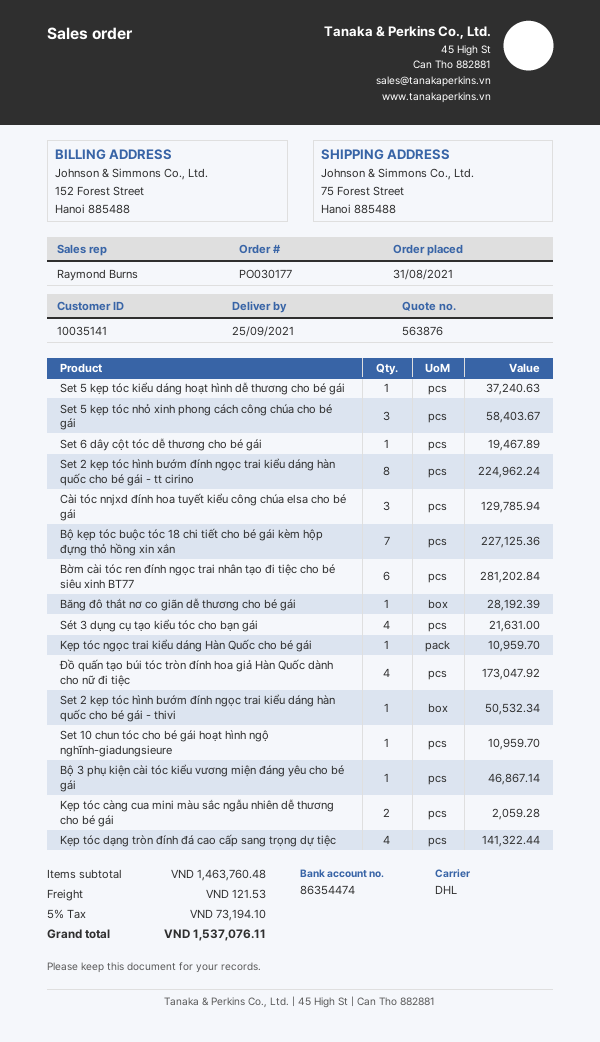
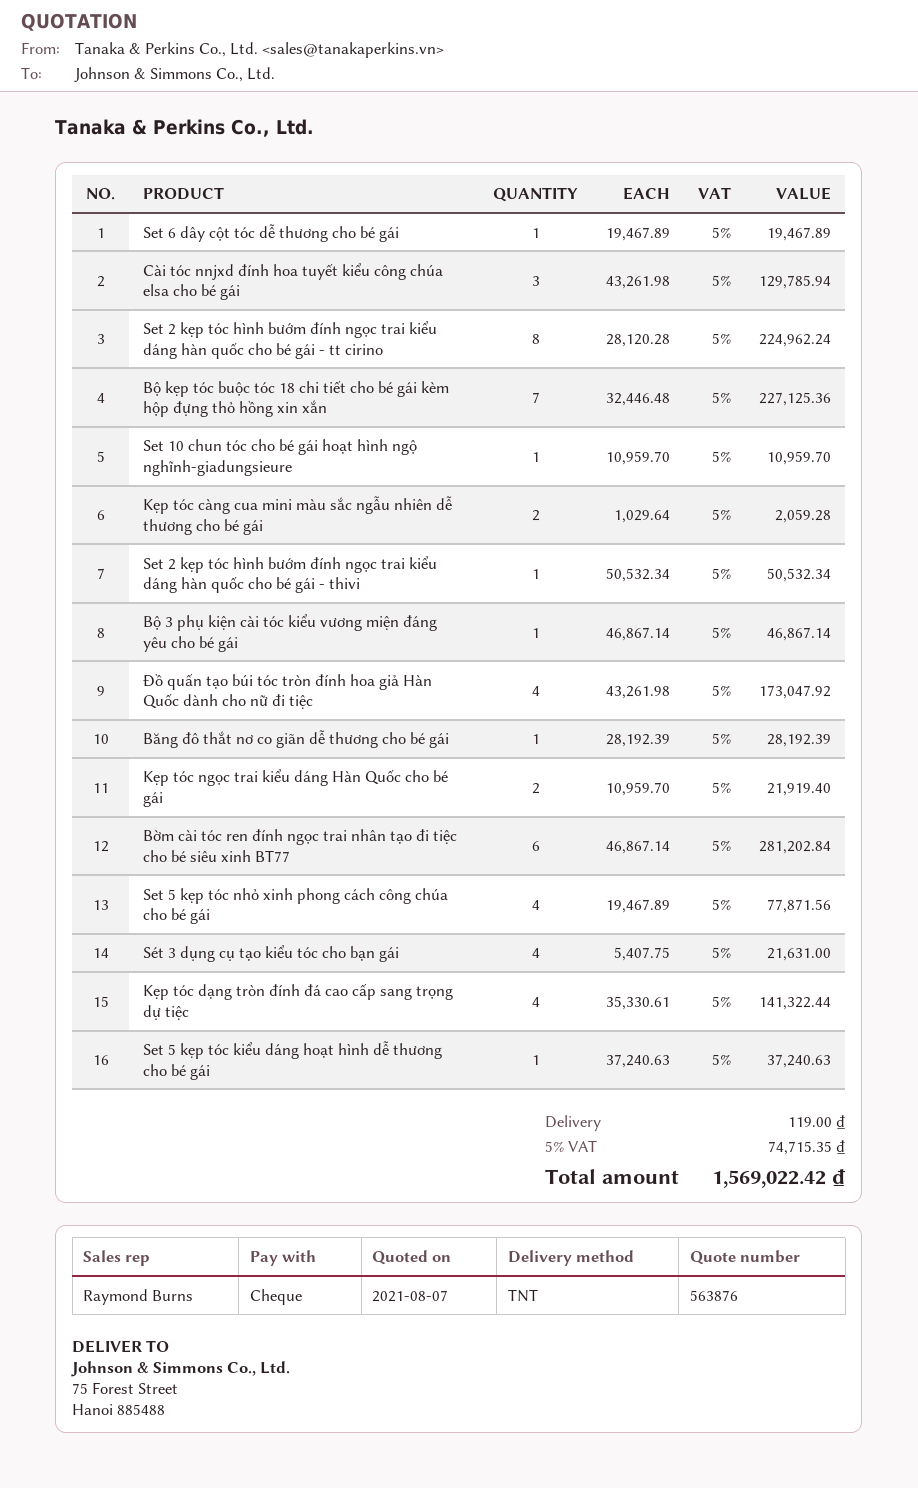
shipping method: DHL -> TNT
Set 5 kẹp tóc nhỏ xinh phong cách công chúa cho bé gái: 3 for 58403.67 -> 4 for 77871.56
Kẹp tóc ngọc trai kiểu dáng Hàn Quốc cho bé gái: 1 for 10959.70 -> 2 for 21919.40
shipping: 121.53 -> 119.00
tax: 5% = 73194.10 -> 5% = 74715.35
total: 1537076.11 -> 1569022.42

